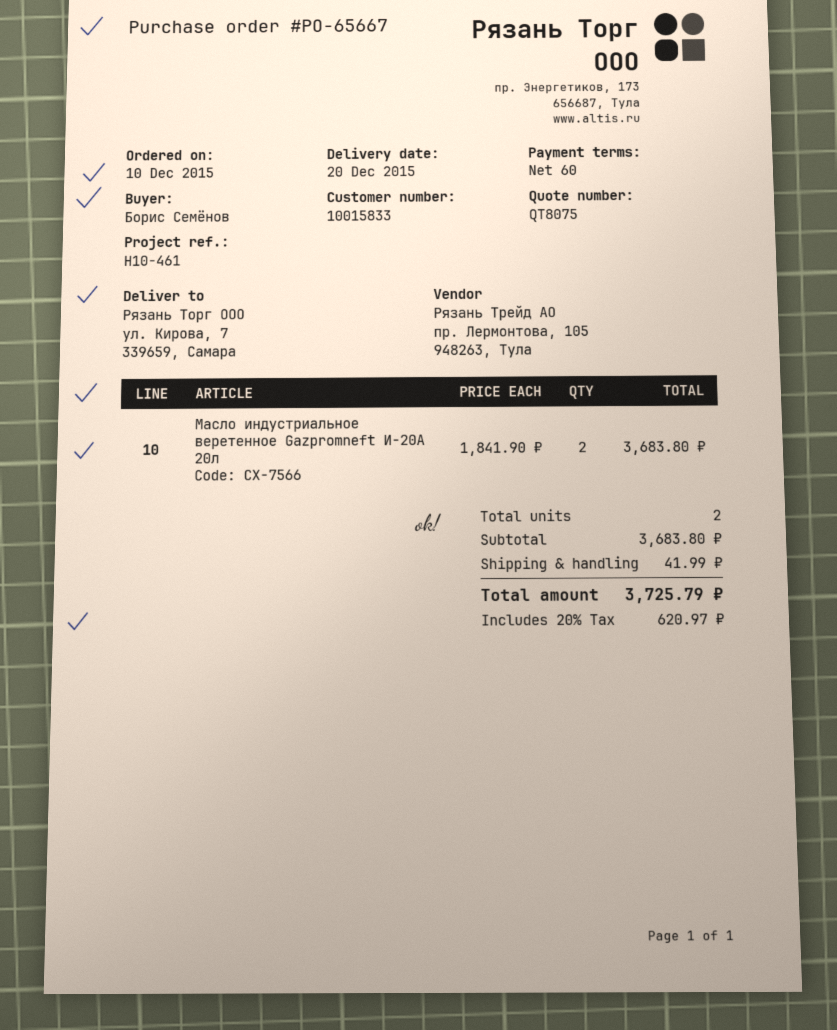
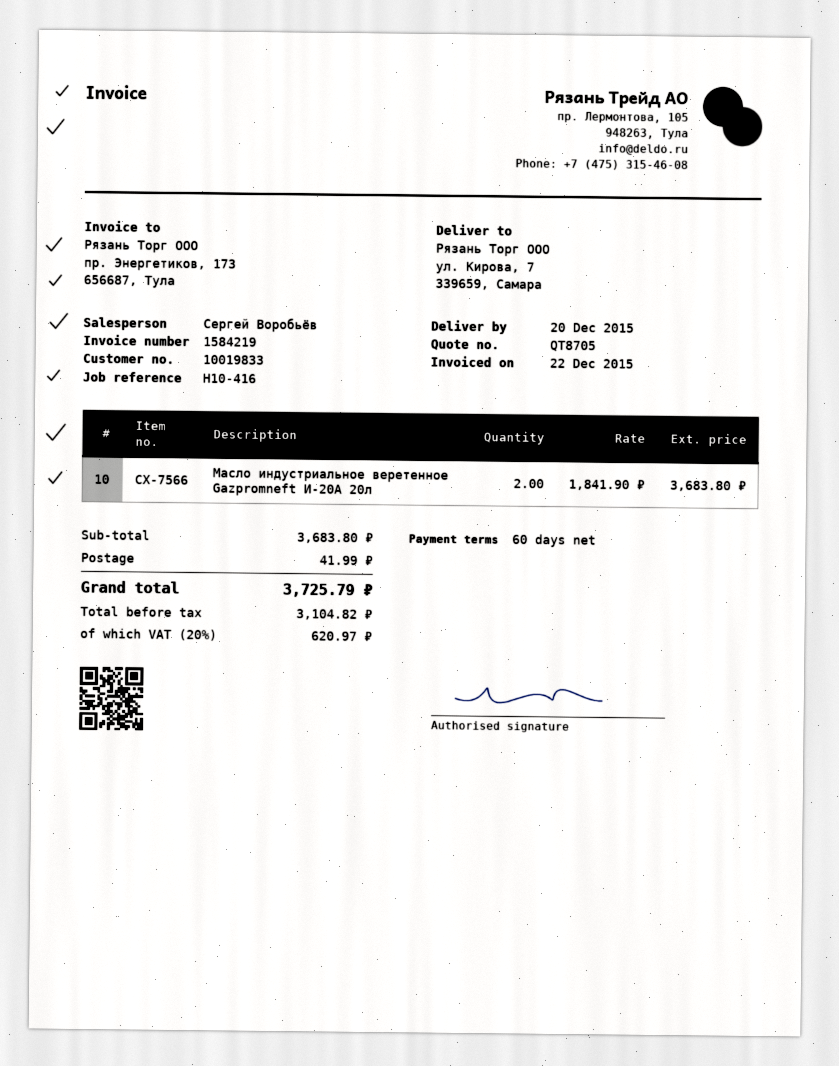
quote number: QT8075 -> QT8705
customer number: 10015833 -> 10019833
reference: H10-461 -> H10-416

